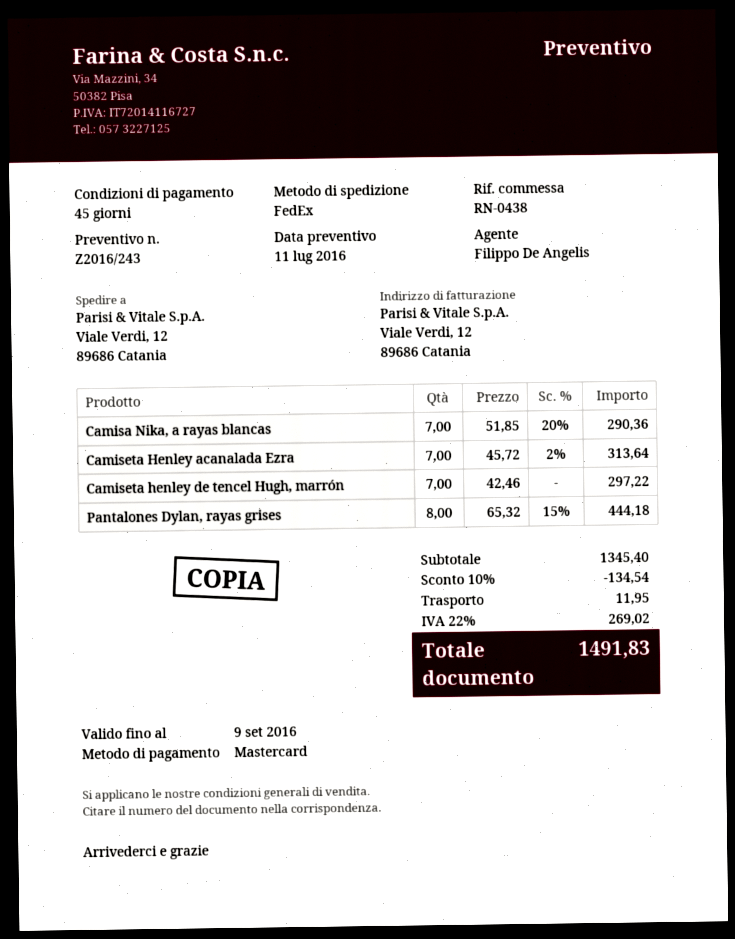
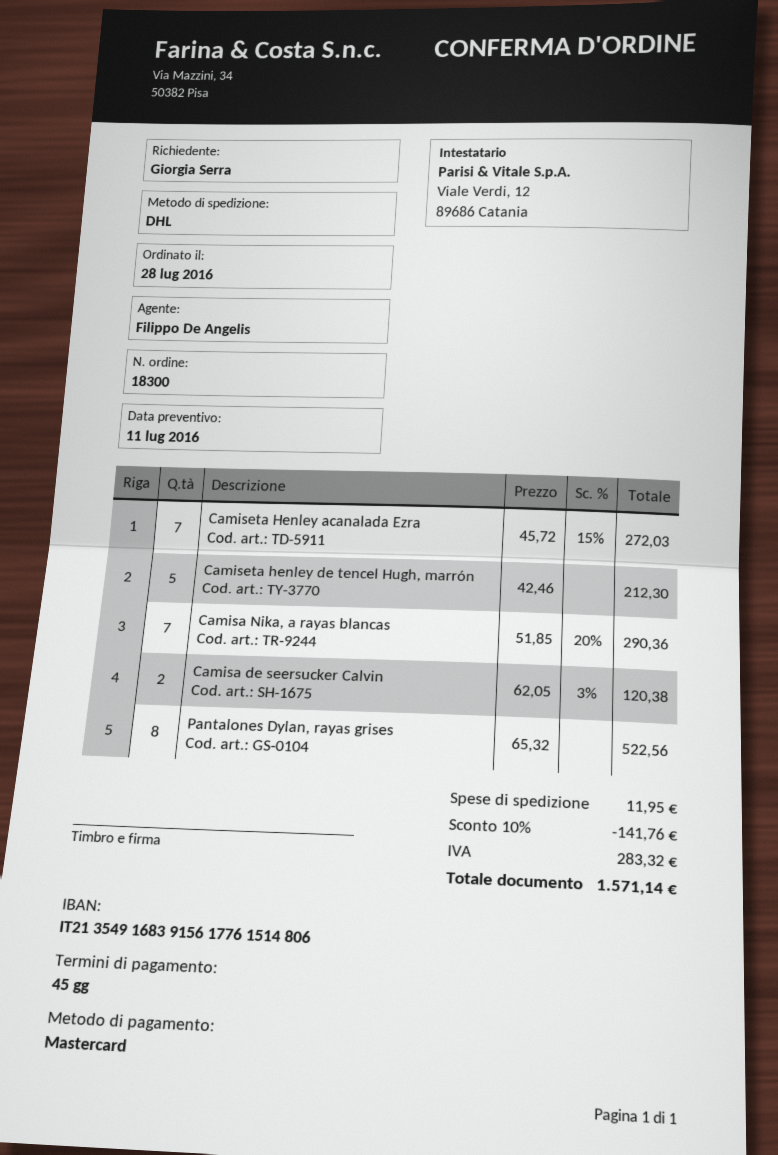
shipping method: FedEx -> DHL
Camiseta Henley acanalada Ezra: 7 x 45.72 - 2% = 313.64 -> 7 x 45.72 - 15% = 272.03
Camiseta henley de tencel Hugh, marrón: 7 x 42.46 = 297.22 -> 5 x 42.46 = 212.30
Pantalones Dylan, rayas grises: 8 x 65.32 - 15% = 444.18 -> 8 x 65.32 = 522.56
Camisa de seersucker Calvin: none -> 2 x 62.05 - 3% = 120.38
discount: 10% = 134.54 -> 10% = 141.76
tax: 269.02 -> 283.32
total: 1491.83 -> 1571.14

